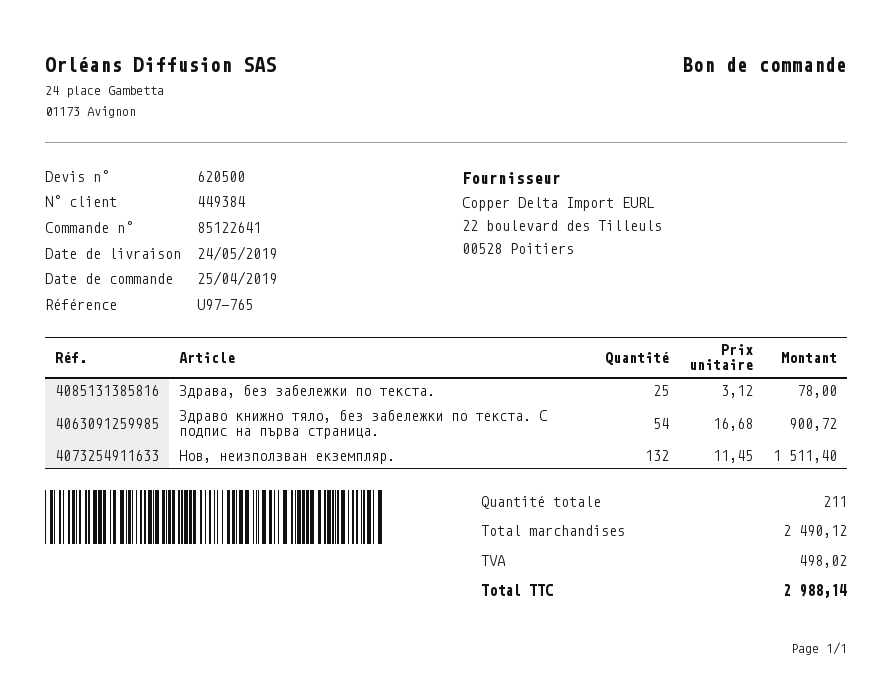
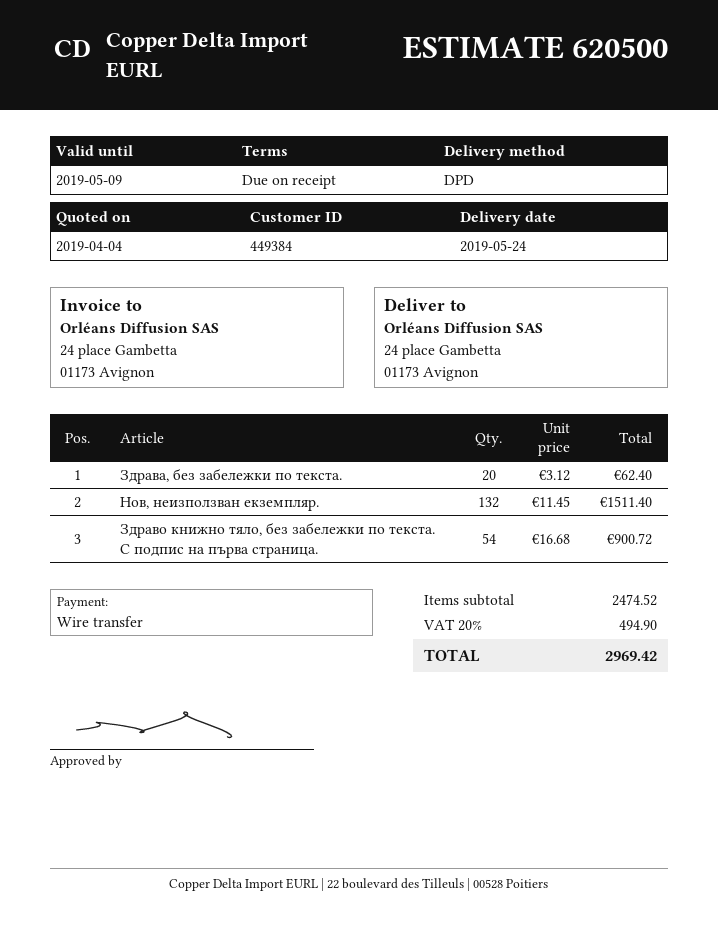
Здрава, без забележки по текста.: 25 x 3.12 = 78.00 -> 20 x 3.12 = 62.40
subtotal: 2490.12 -> 2474.52
tax: 498.02 -> 494.90
total: 2988.14 -> 2969.42

